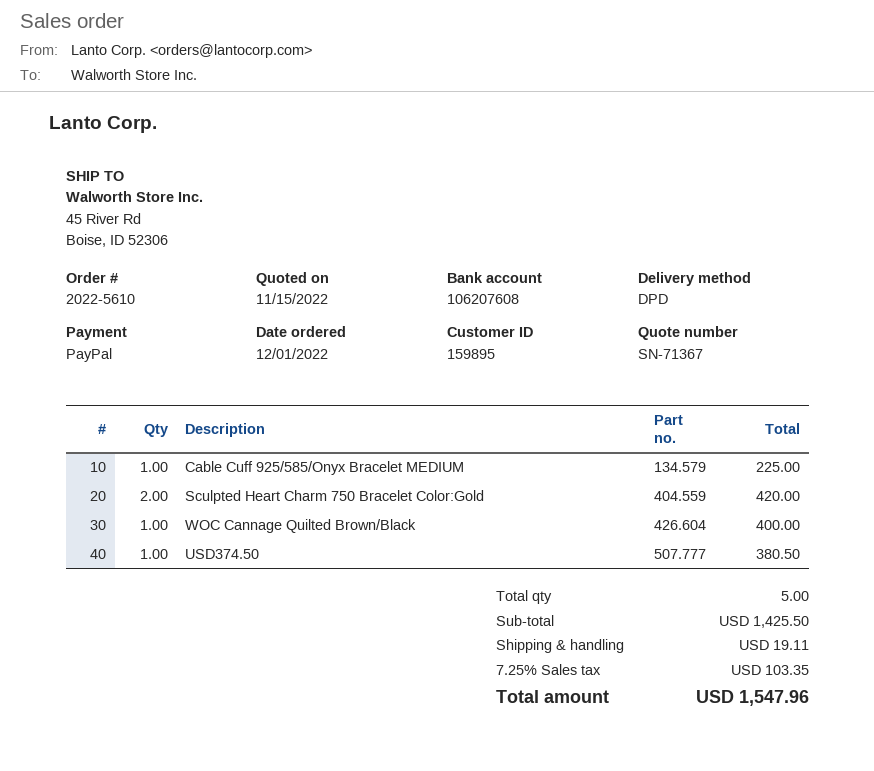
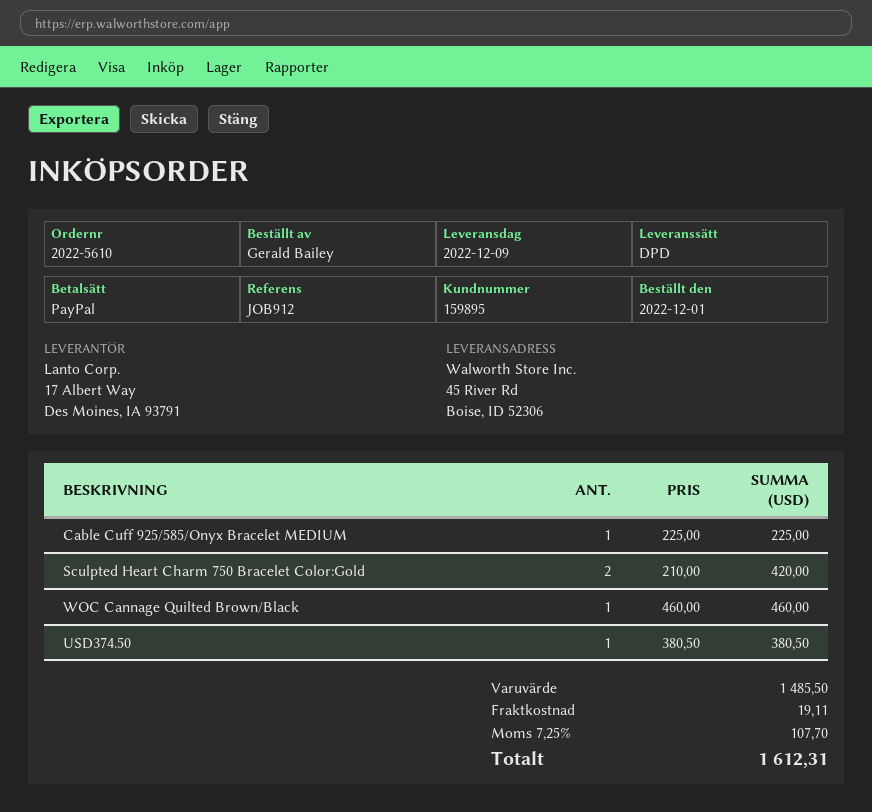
WOC Cannage Quilted Brown/Black: 1 for 400.00 -> 1 for 460.00
subtotal: 1425.50 -> 1485.50
tax: 7.25% = 103.35 -> 7.25% = 107.70
total: 1547.96 -> 1612.31

